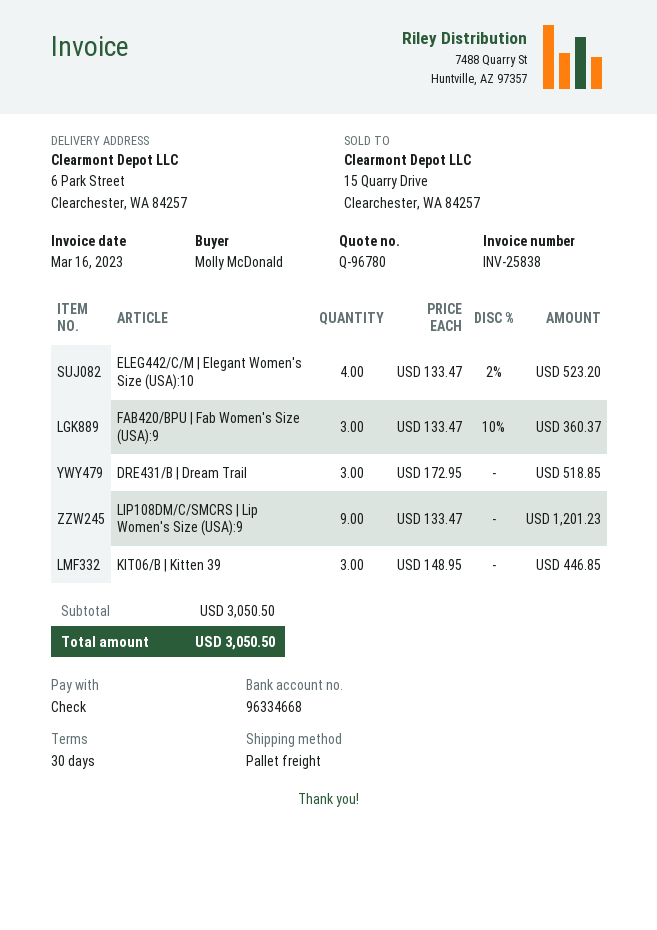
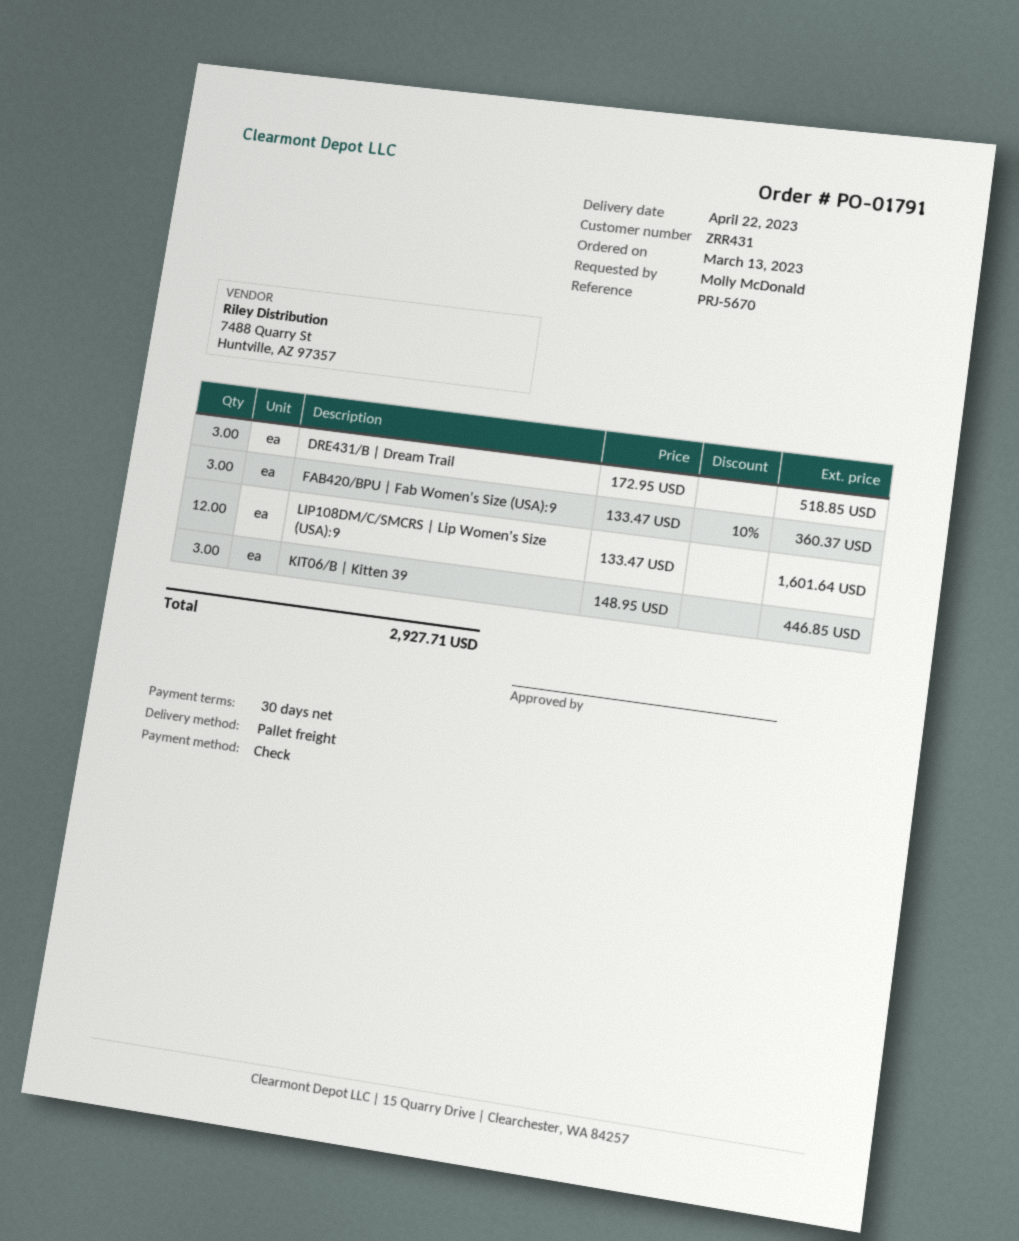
ELEG442/C/M | Elegant Women's Size (USA):10: 4 x 133.47 - 2% = 523.20 -> none
LIP108DM/C/SMCRS | Lip Women's Size (USA):9: 9 x 133.47 = 1201.23 -> 12 x 133.47 = 1601.64
total: 3050.50 -> 2927.71

